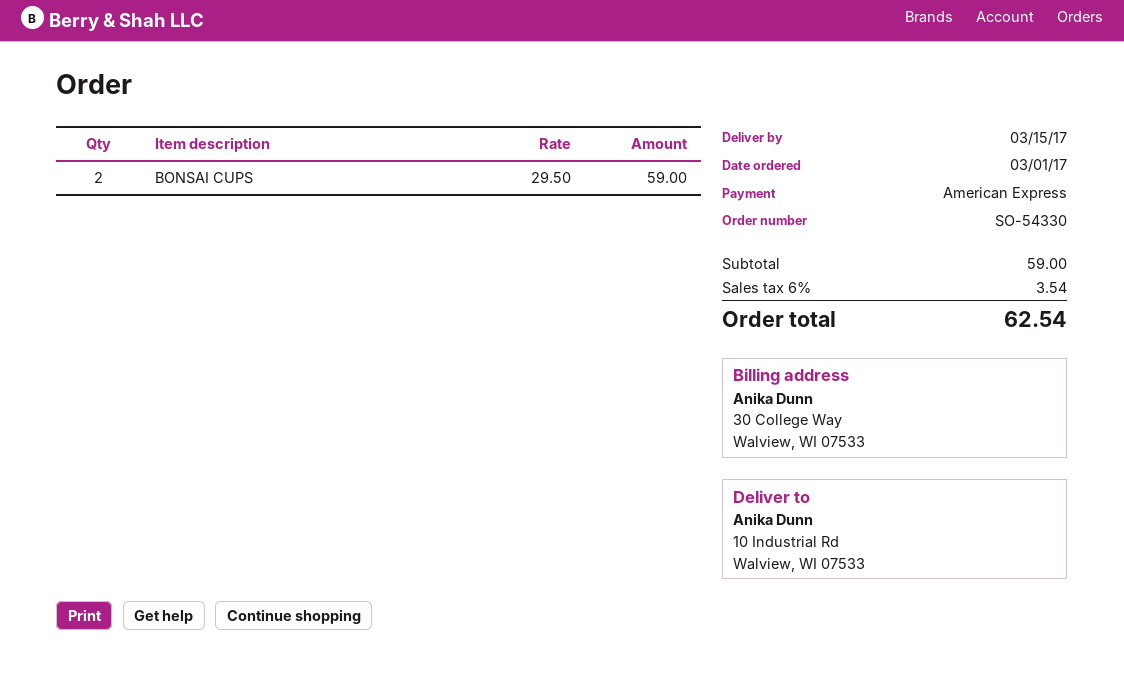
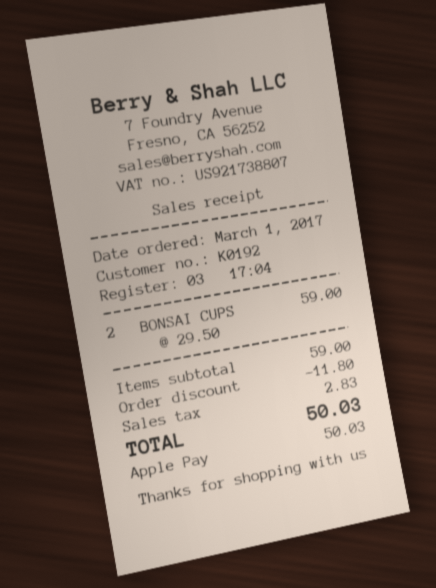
payment method: American Express -> Apple Pay
discount: none -> 11.80
tax: 3.54 -> 2.83
total: 62.54 -> 50.03

